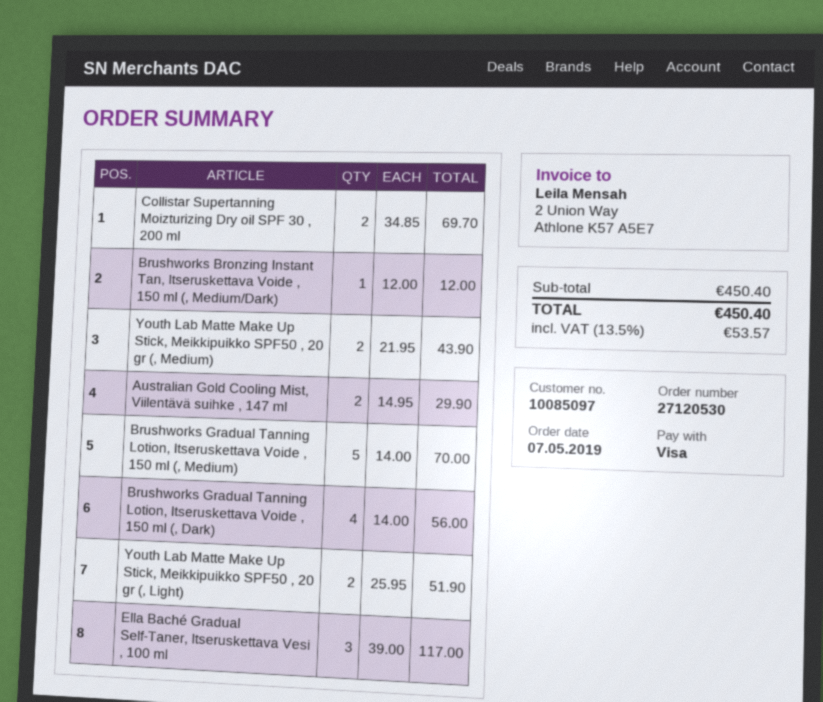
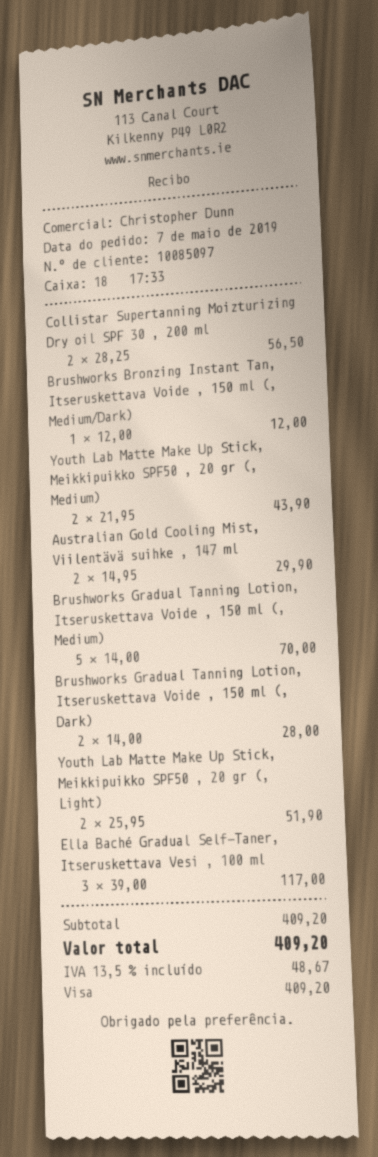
Collistar Supertanning Moizturizing Dry oil SPF 30 , 200 ml: 2 x 34.85 = 69.70 -> 2 x 28.25 = 56.50
Brushworks Gradual Tanning Lotion, Itseruskettava Voide , 150 ml (, Dark): 4 x 14.00 = 56.00 -> 2 x 14.00 = 28.00
subtotal: 450.40 -> 409.20
tax: 13.5% = 53.57 -> 13.5% = 48.67
total: 450.40 -> 409.20

